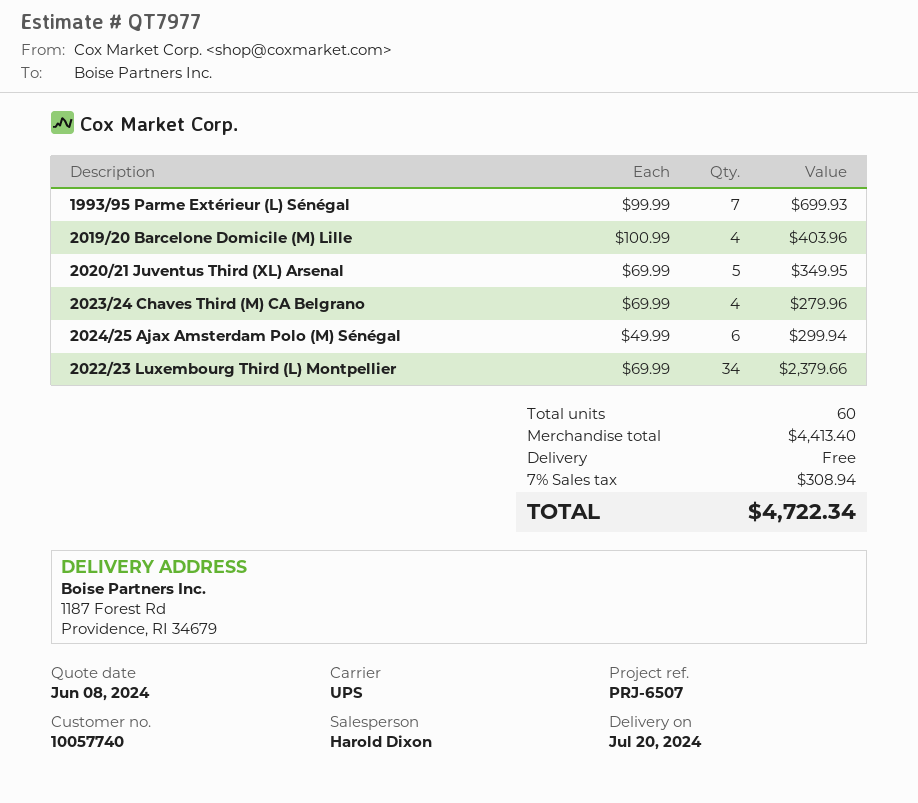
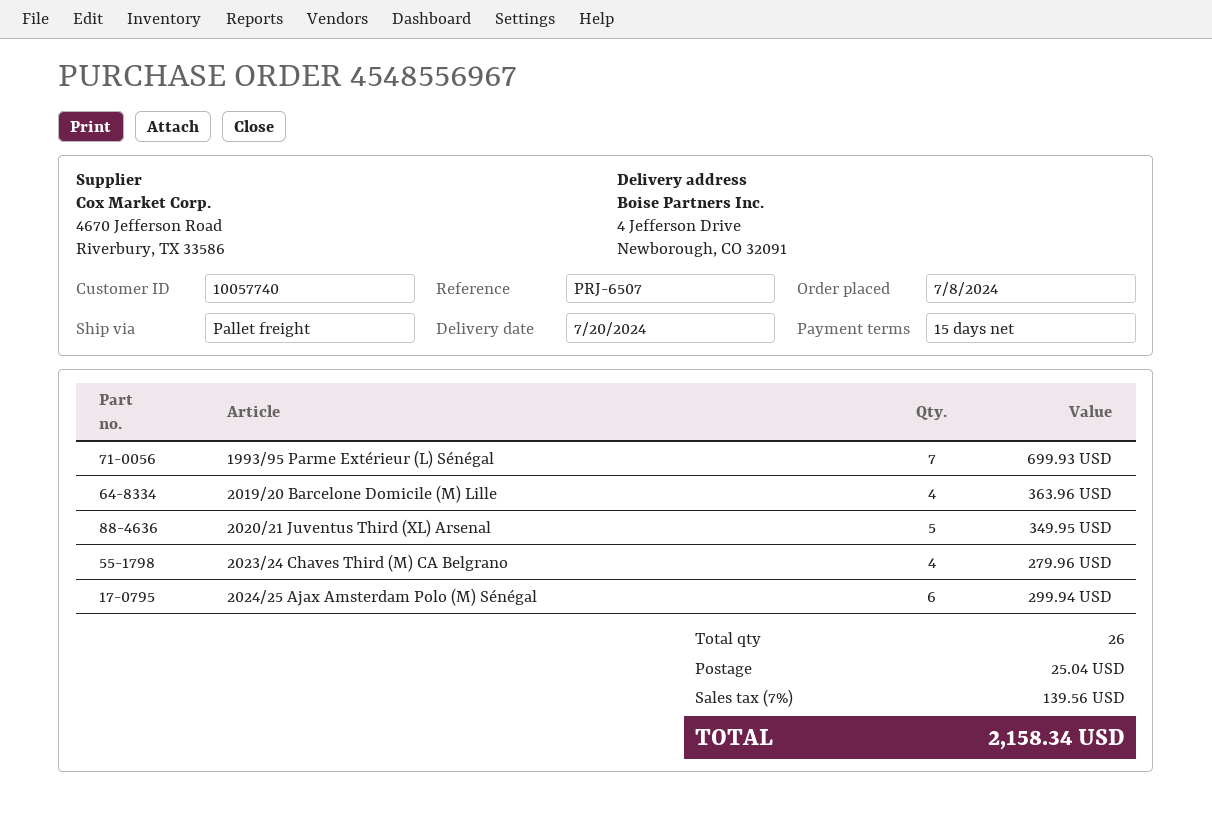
shipping method: UPS -> pallet freight
ship to: 1187 Forest Rd, Providence, RI 34679 -> 4 Jefferson Drive, Newborough, CO 32091
2019/20 Barcelone Domicile (M) Lille: 4 for 403.96 -> 4 for 363.96
2022/23 Luxembourg Third (L) Montpellier: 34 for 2379.66 -> none
total quantity: 60 -> 26
shipping: 0.00 -> 25.04
tax: 7% = 308.94 -> 7% = 139.56
total: 4722.34 -> 2158.34

